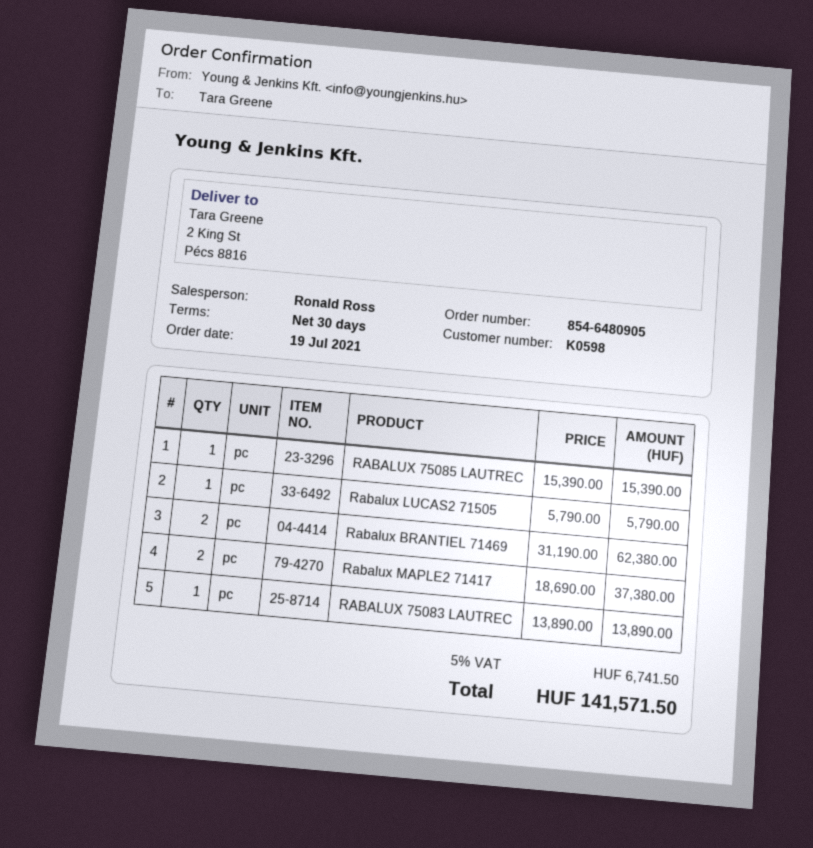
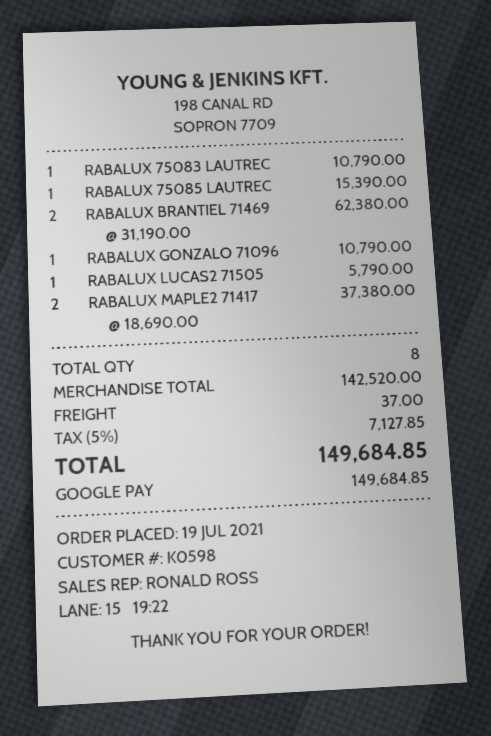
RABALUX 75083 LAUTREC: 1 x 13890.00 = 13890.00 -> 1 x 10790.00 = 10790.00
RABALUX GONZALO 71096: none -> 1 x 10790.00 = 10790.00
shipping: none -> 37.00
tax: 5% = 6741.50 -> 5% = 7127.85
total: 141571.50 -> 149684.85

